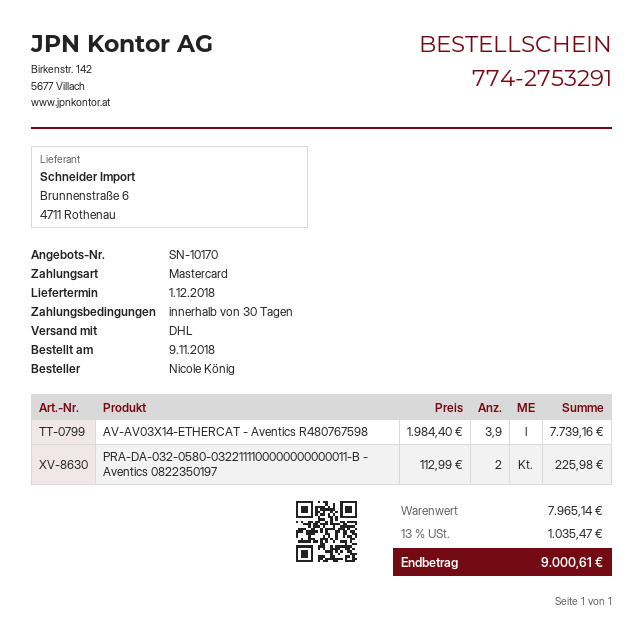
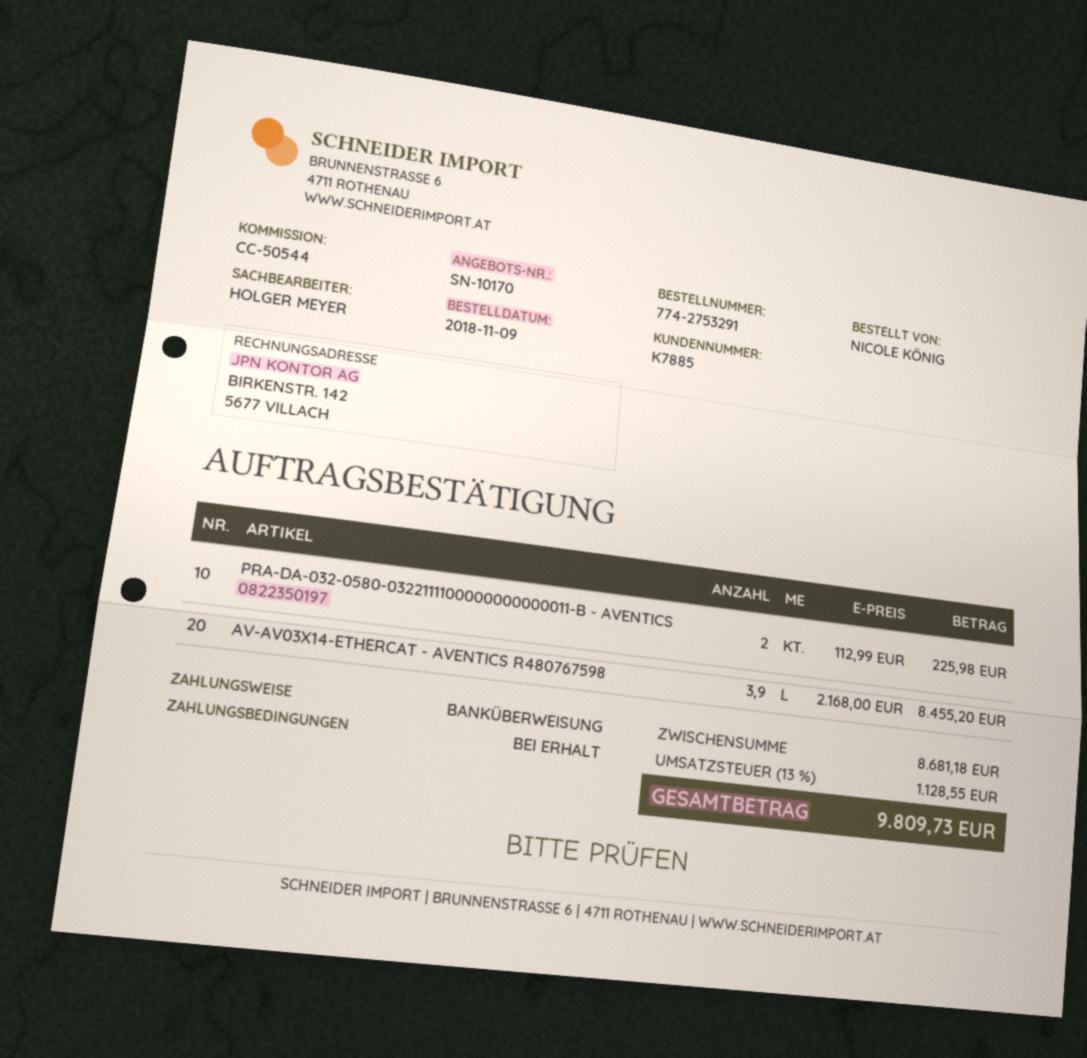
payment terms: 30 days -> on receipt
payment method: Mastercard -> bank transfer
AV-AV03X14-ETHERCAT - Aventics R480767598: 3.9 x 1984.40 = 7739.16 -> 3.9 x 2168.00 = 8455.20
subtotal: 7965.14 -> 8681.18
tax: 13% = 1035.47 -> 13% = 1128.55
total: 9000.61 -> 9809.73

